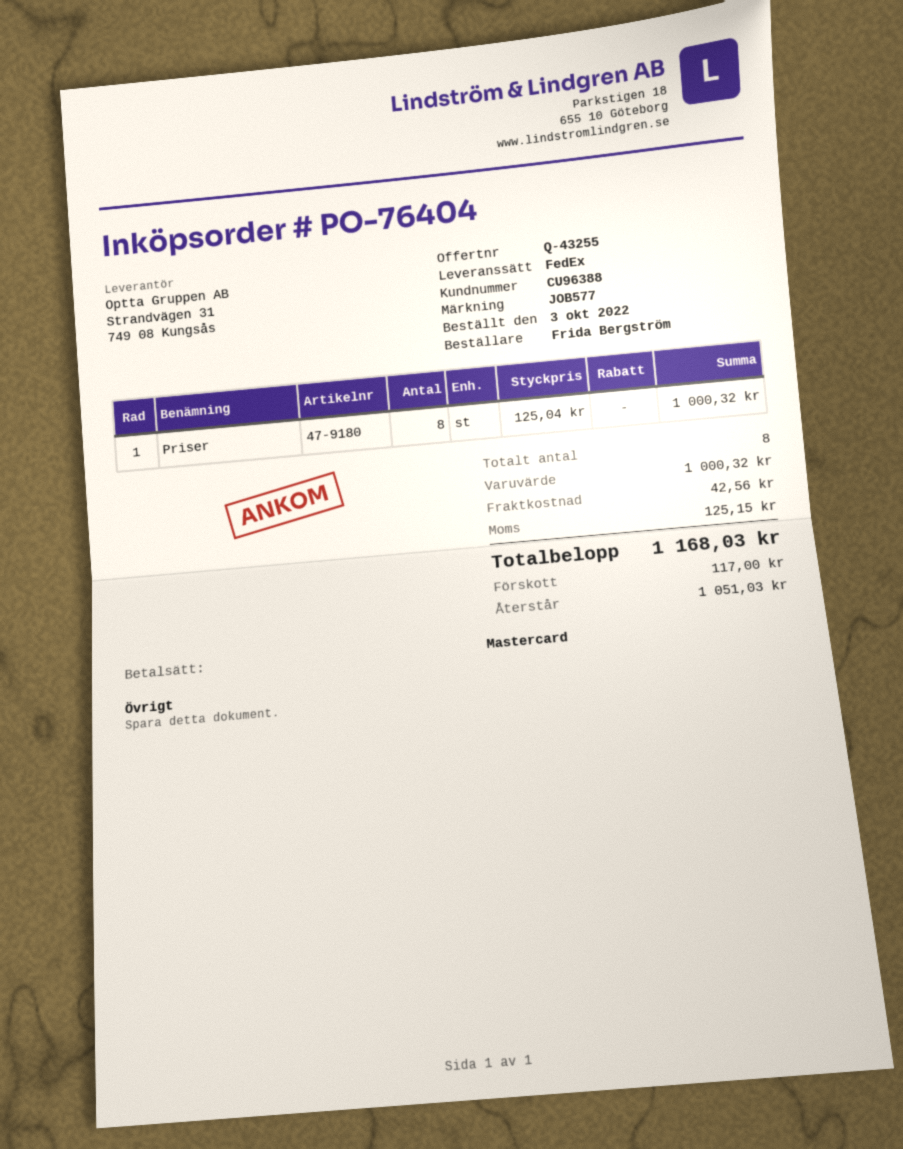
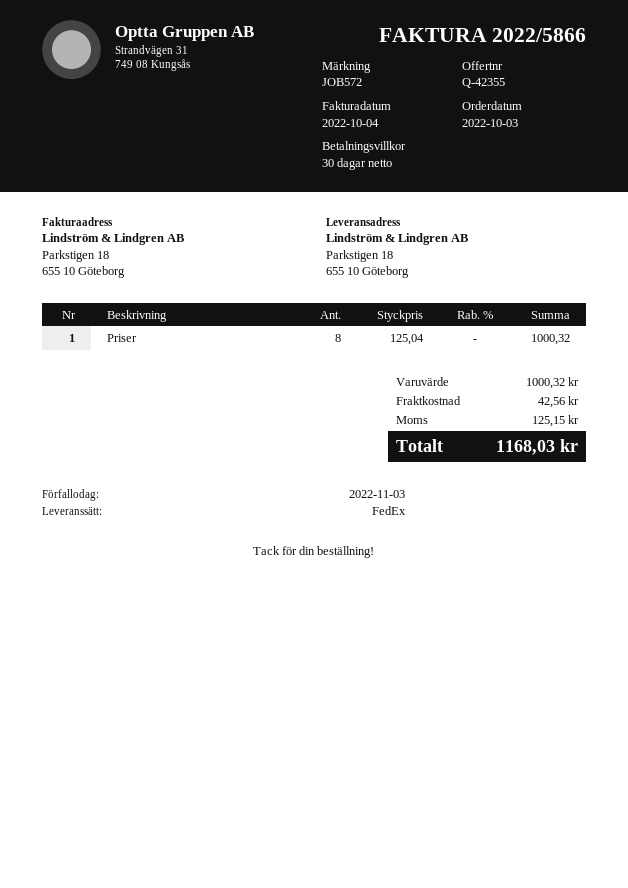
quote number: Q-43255 -> Q-42355
reference: JOB577 -> JOB572

